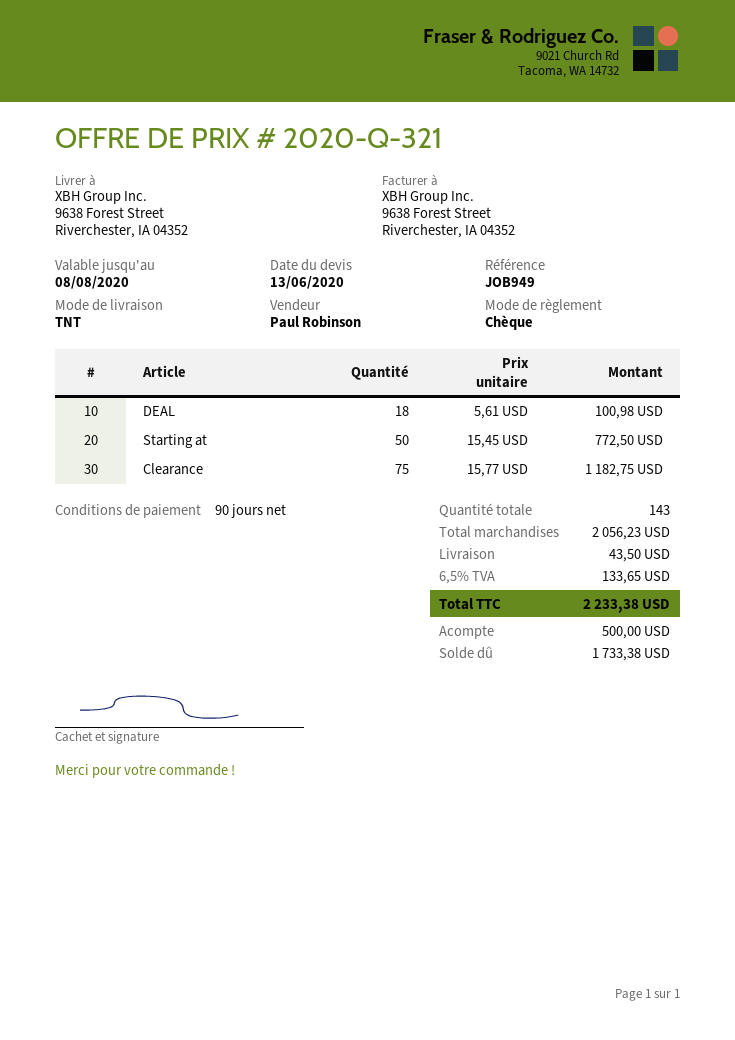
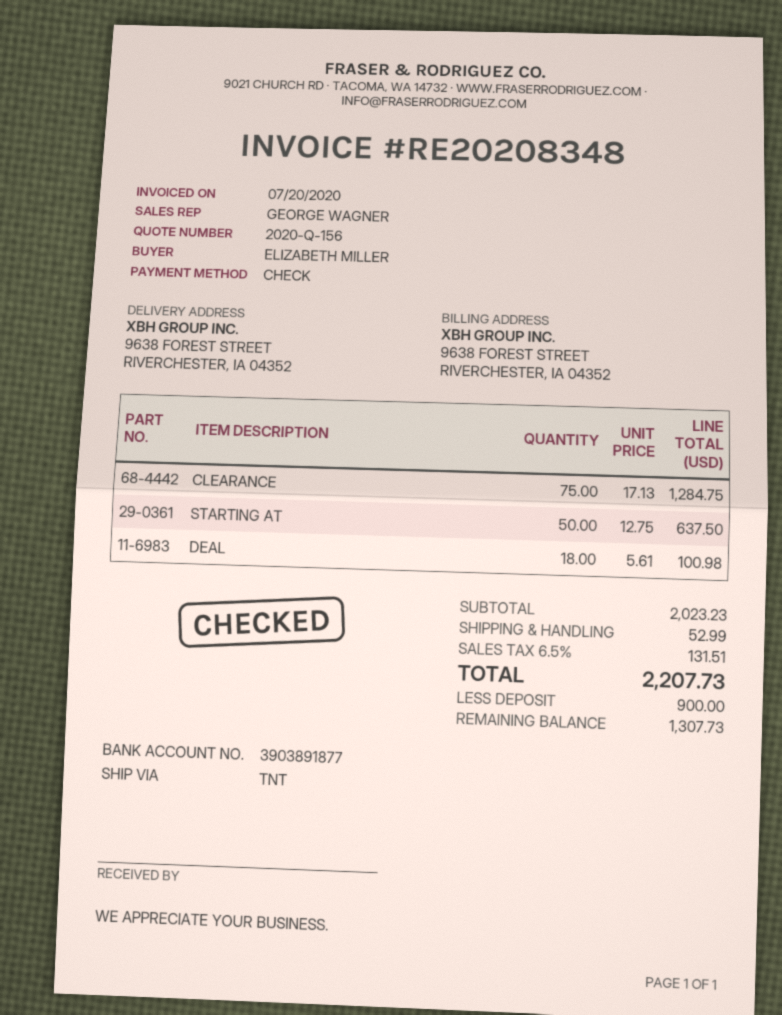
quote number: 2020-Q-321 -> 2020-Q-156
sales rep: Paul Robinson -> GEORGE WAGNER
Starting at: 50 x 15.45 = 772.50 -> 50 x 12.75 = 637.50
Clearance: 75 x 15.77 = 1182.75 -> 75 x 17.13 = 1284.75
subtotal: 2056.23 -> 2023.23
shipping: 43.50 -> 52.99
tax: 6.5% = 133.65 -> 6.5% = 131.51
total: 2233.38 -> 2207.73
deposit: 500.00 -> 900.00
balance: 1733.38 -> 1307.73

